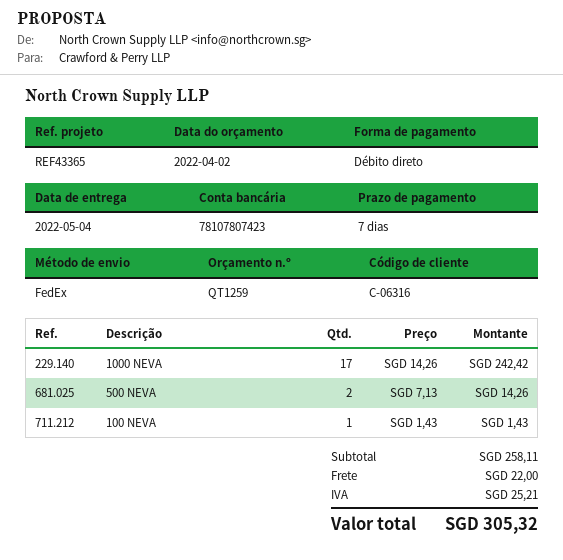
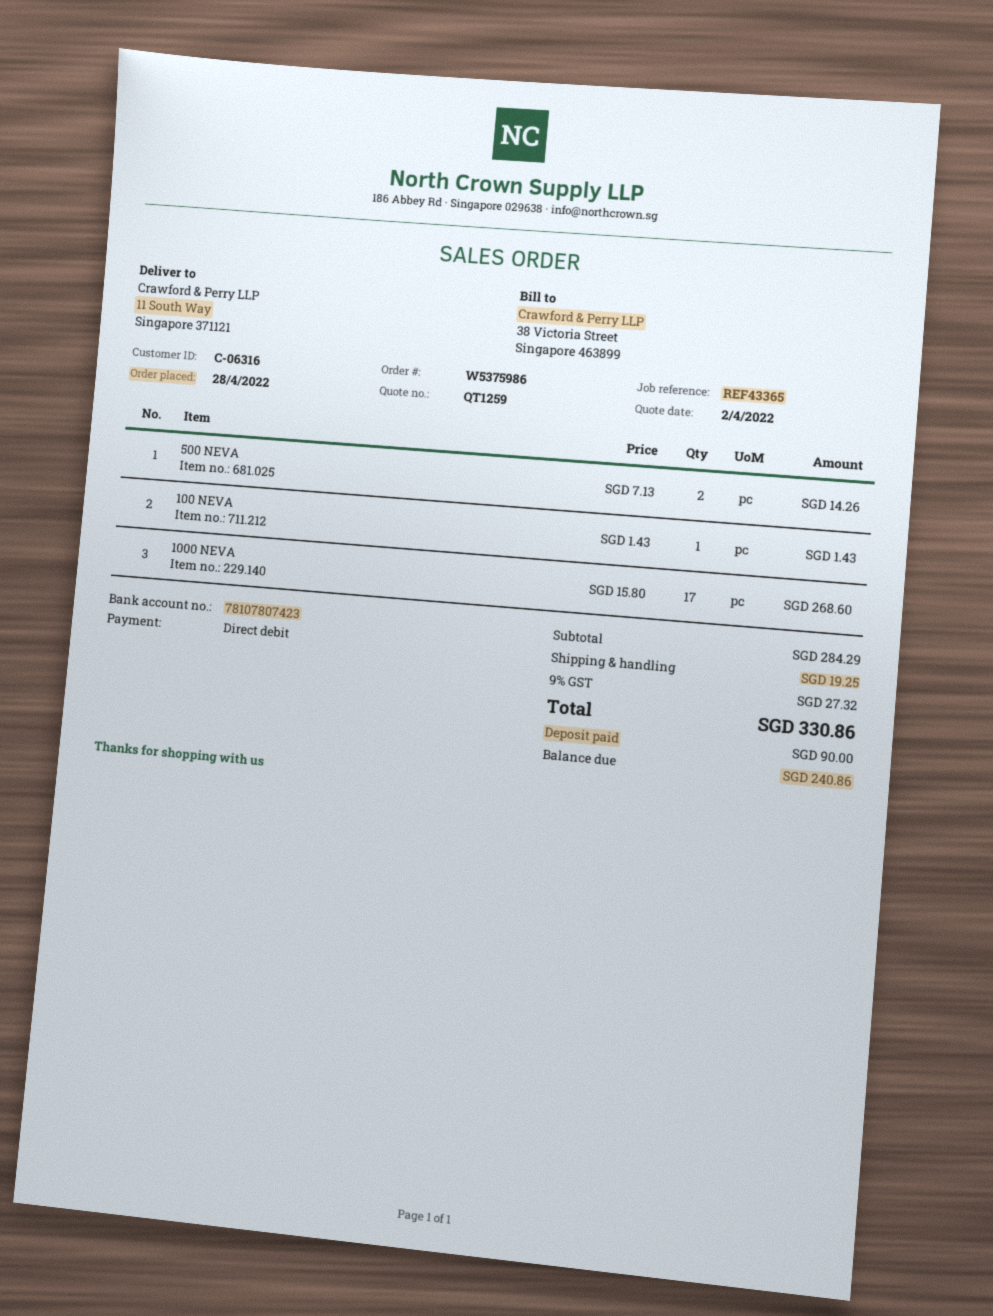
1000 NEVA: 17 x 14.26 = 242.42 -> 17 x 15.80 = 268.60
subtotal: 258.11 -> 284.29
shipping: 22.00 -> 19.25
tax: 25.21 -> 27.32
total: 305.32 -> 330.86

